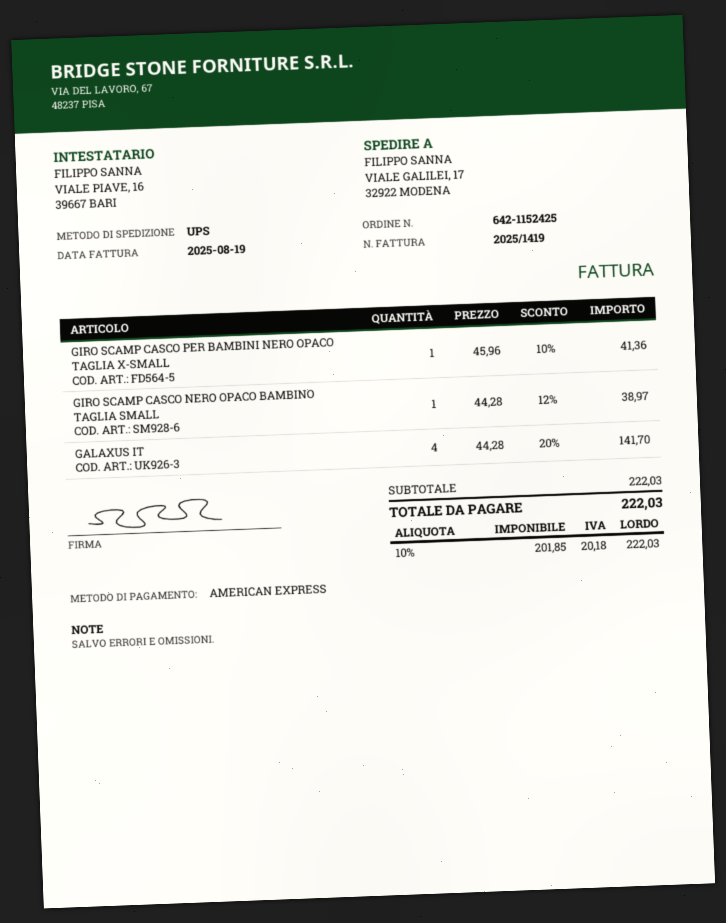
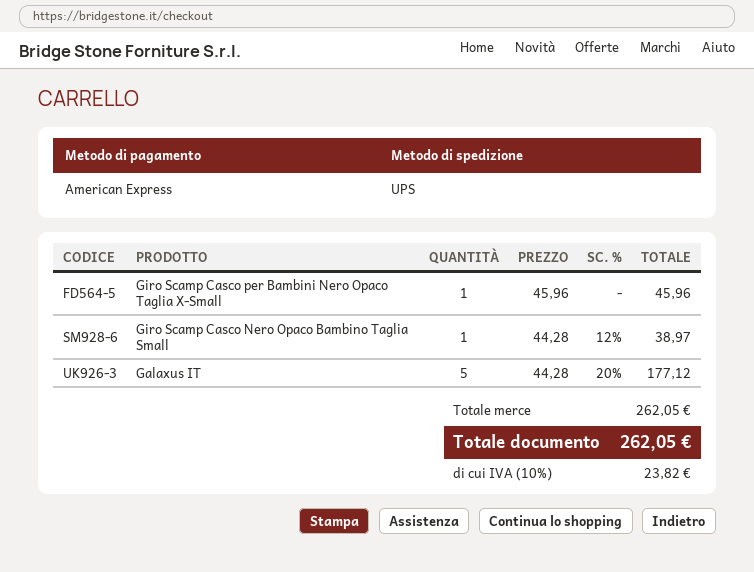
GIRO SCAMP CASCO PER BAMBINI NERO OPACO TAGLIA X-SMALL: 1 x 45.96 - 10% = 41.36 -> 1 x 45.96 = 45.96
GALAXUS IT: 4 x 44.28 - 20% = 141.70 -> 5 x 44.28 - 20% = 177.12
subtotal: 222.03 -> 262.05
tax: 10% = 20.18 -> 10% = 23.82
total: 222.03 -> 262.05

